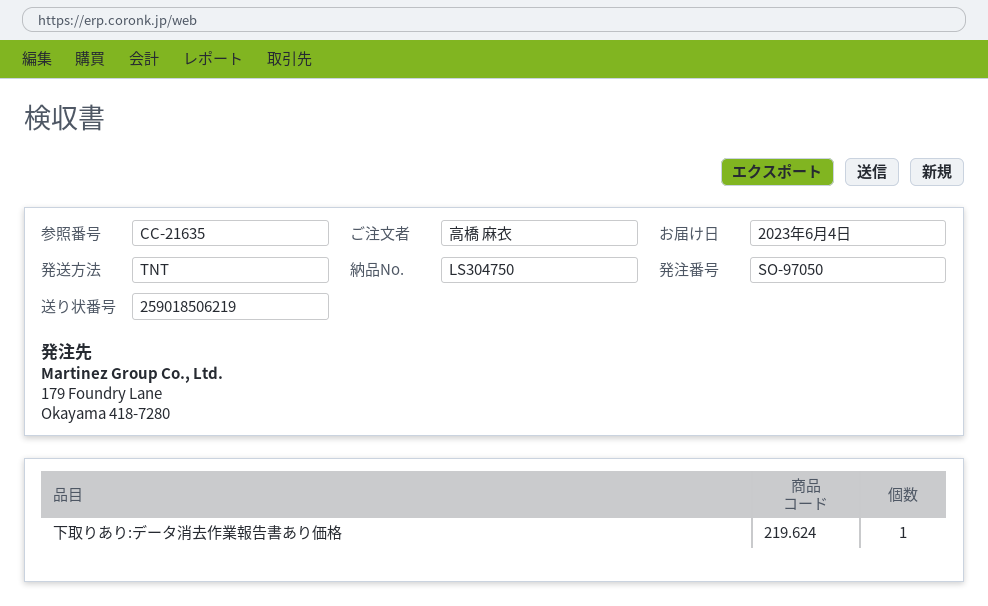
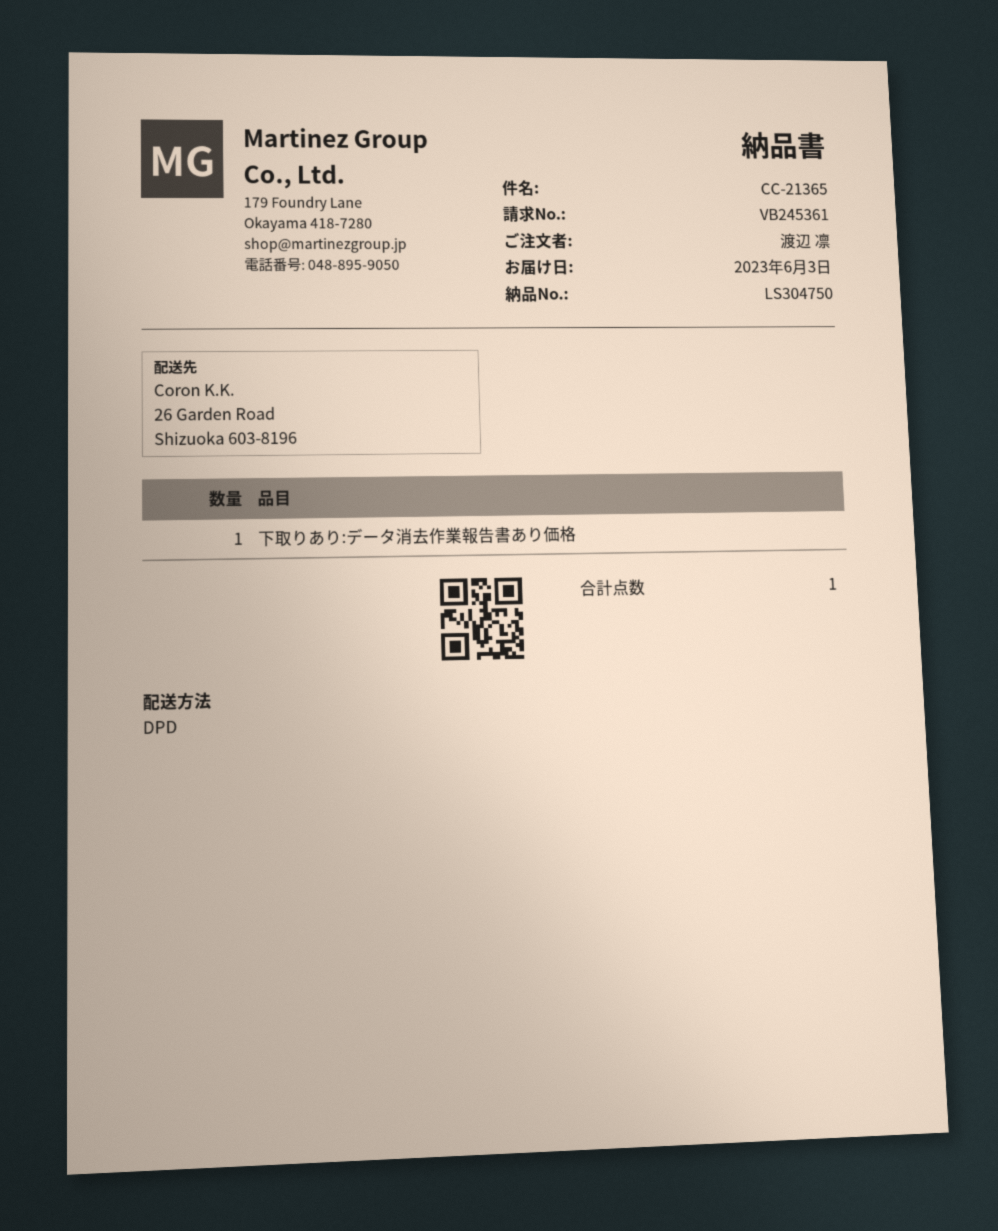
delivery date: 2023-06-04 -> 2023-06-03
reference: CC-21635 -> CC-21365
ordered by: 高橋 麻衣 -> 渡辺 凛
shipping method: TNT -> DPD

